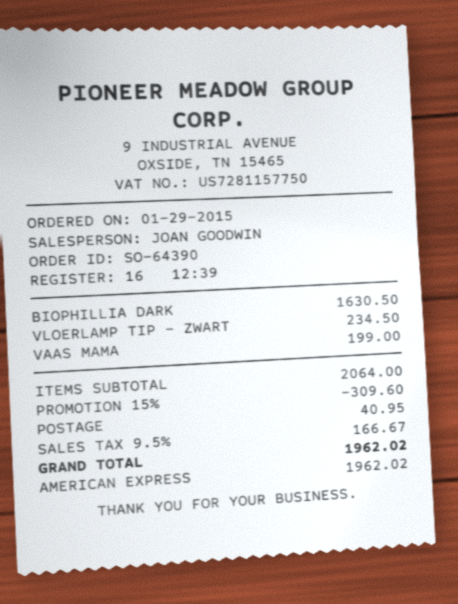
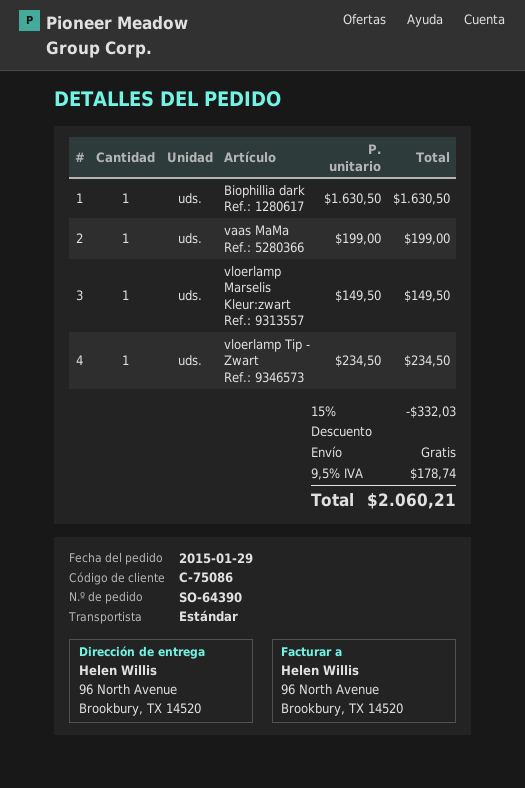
vloerlamp Marselis Kleur:zwart: none -> 1 x 149.50 = 149.50
discount: 15% = 309.60 -> 15% = 332.03
shipping: 40.95 -> 0.00
tax: 9.5% = 166.67 -> 9.5% = 178.74
total: 1962.02 -> 2060.21

